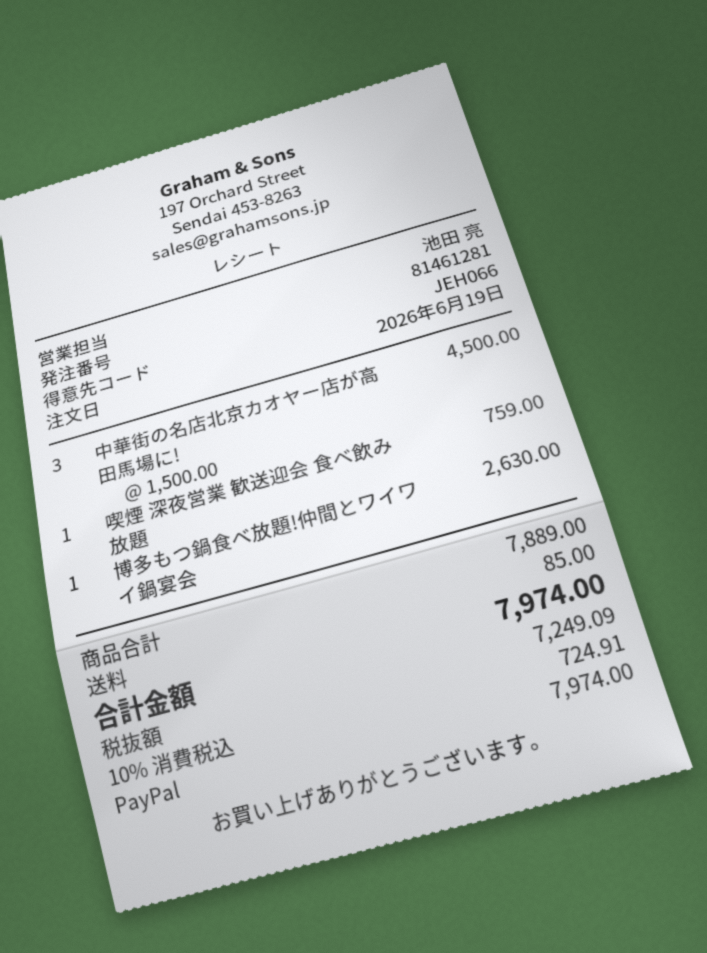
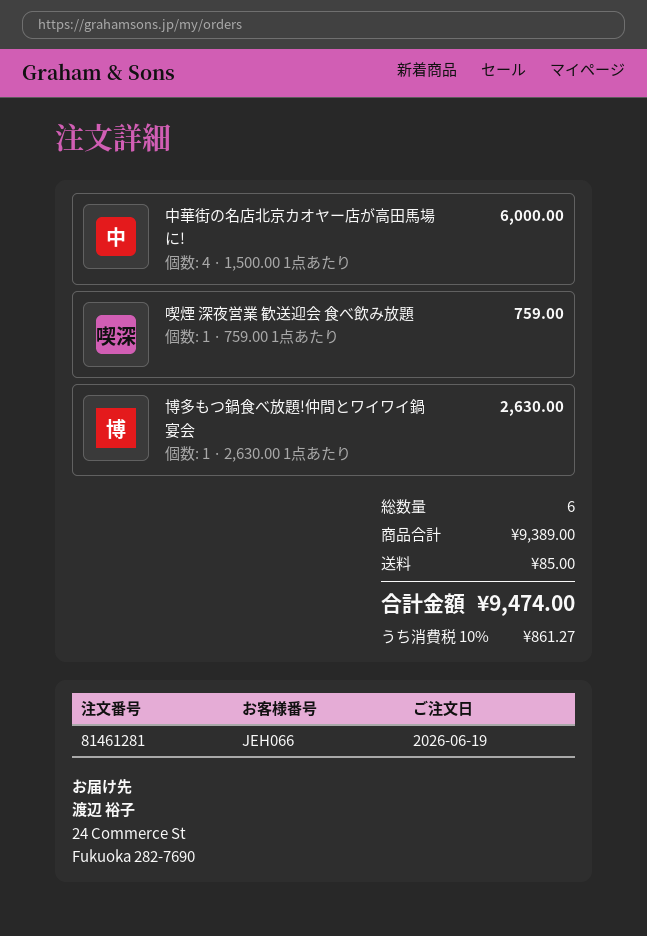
中華街の名店北京カオヤー店が高田馬場に!: 3 x 1500.00 = 4500.00 -> 4 x 1500.00 = 6000.00
subtotal: 7889.00 -> 9389.00
tax: 10% = 724.91 -> 10% = 861.27
total: 7974.00 -> 9474.00

